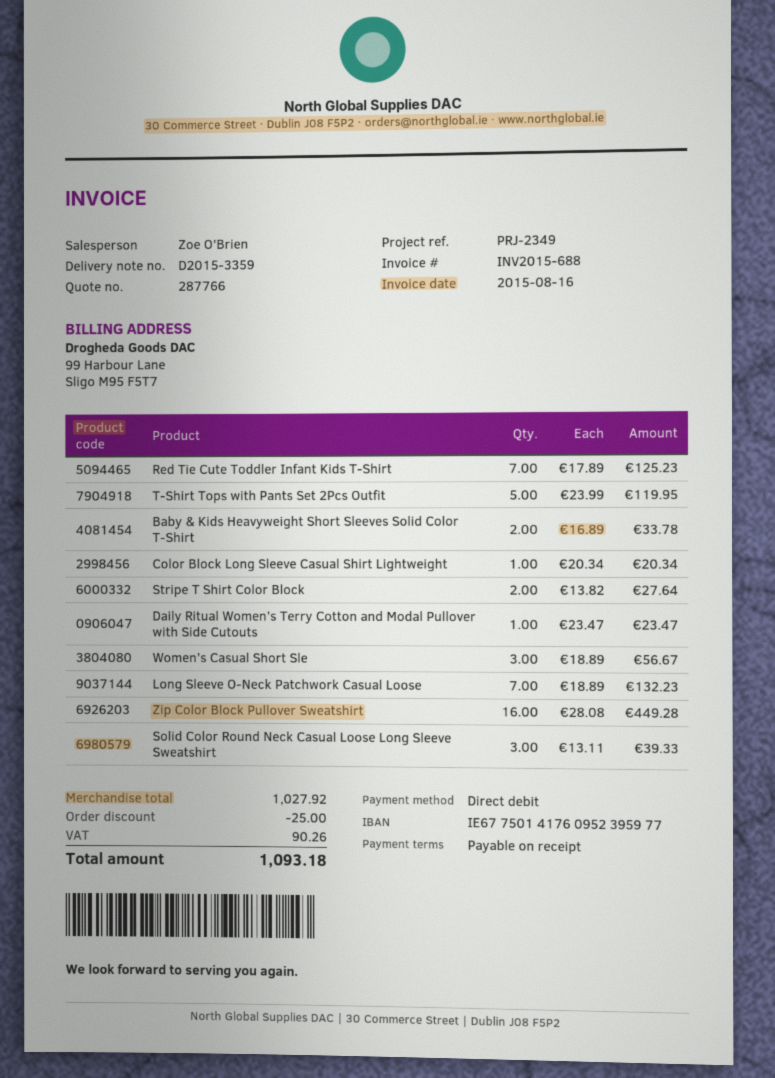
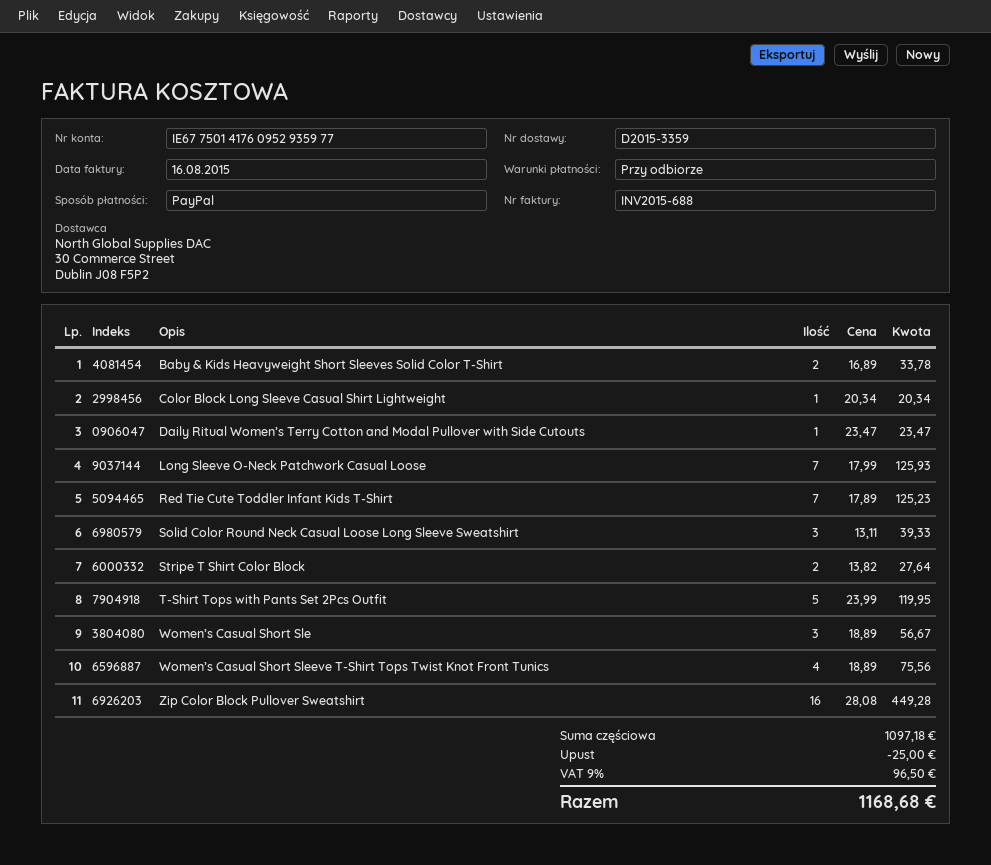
payment method: direct debit -> PayPal
bank account: IE67750141760952395977 -> IE67750141760952935977
Long Sleeve O-Neck Patchwork Casual Loose: 7 x 18.89 = 132.23 -> 7 x 17.99 = 125.93
Women’s Casual Short Sleeve T-Shirt Tops Twist Knot Front Tunics: none -> 4 x 18.89 = 75.56
subtotal: 1027.92 -> 1097.18
tax: 90.26 -> 96.50
total: 1093.18 -> 1168.68

